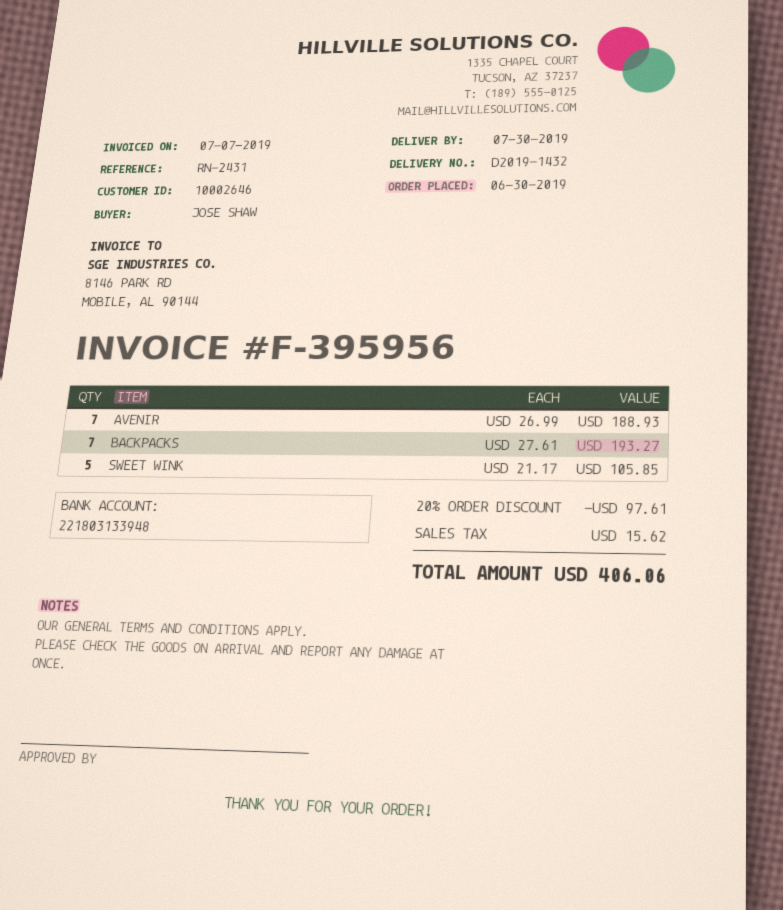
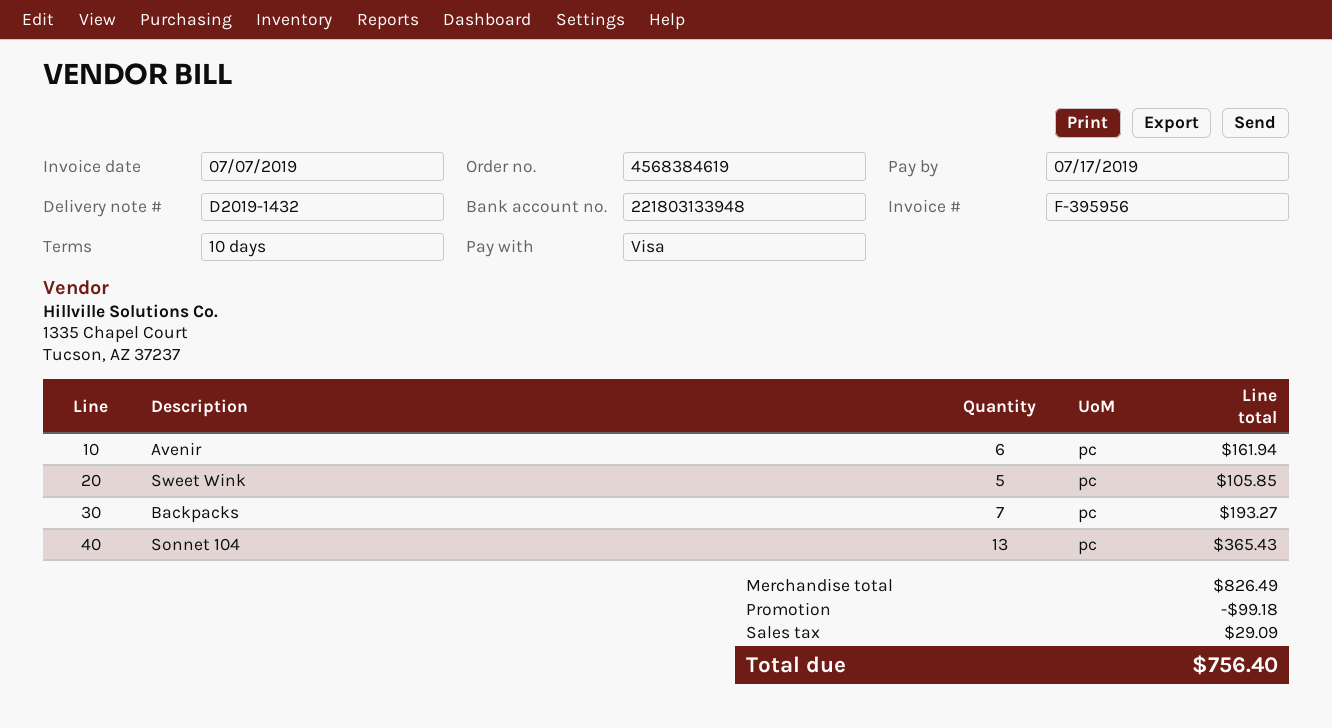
AVENIR: 7 for 188.93 -> 6 for 161.94
Sonnet 104: none -> 13 for 365.43
discount: 97.61 -> 99.18
tax: 15.62 -> 29.09
total: 406.06 -> 756.40

